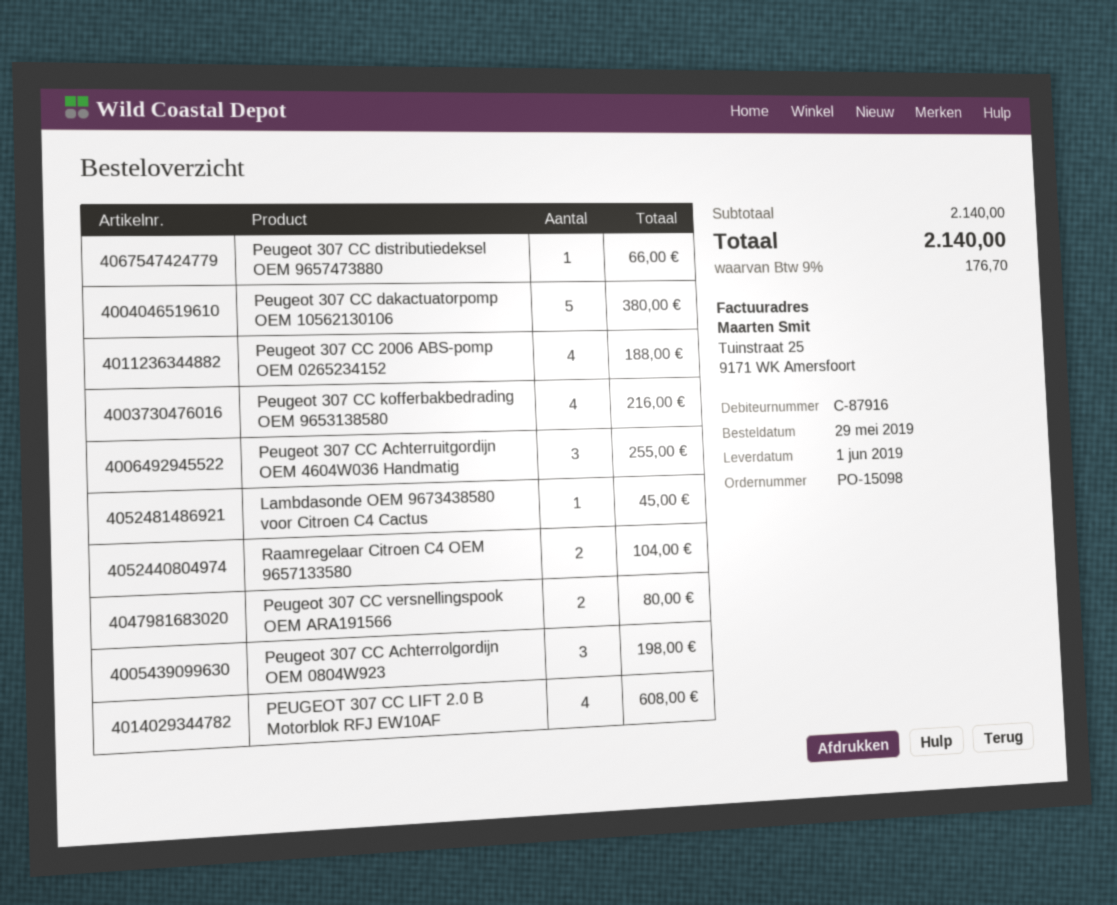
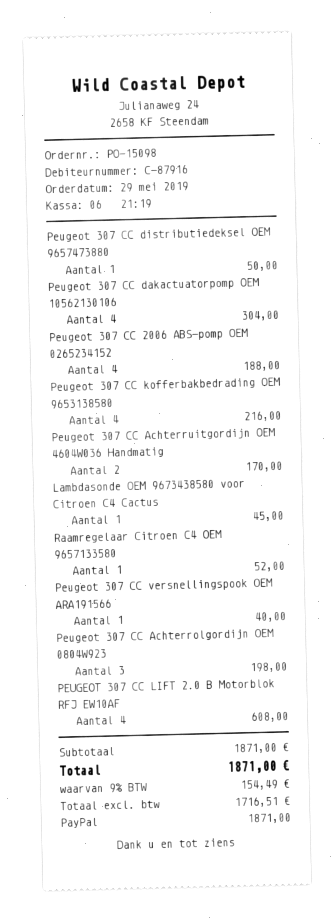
Peugeot 307 CC distributiedeksel OEM 9657473880: 1 for 66.00 -> 1 for 50.00
Peugeot 307 CC dakactuatorpomp OEM 10562130106: 5 for 380.00 -> 4 for 304.00
Peugeot 307 CC Achterruitgordijn OEM 4604W036 Handmatig: 3 for 255.00 -> 2 for 170.00
Raamregelaar Citroen C4 OEM 9657133580: 2 for 104.00 -> 1 for 52.00
Peugeot 307 CC versnellingspook OEM ARA191566: 2 for 80.00 -> 1 for 40.00
subtotal: 2140.00 -> 1871.00
tax: 9% = 176.70 -> 9% = 154.49
total: 2140.00 -> 1871.00

